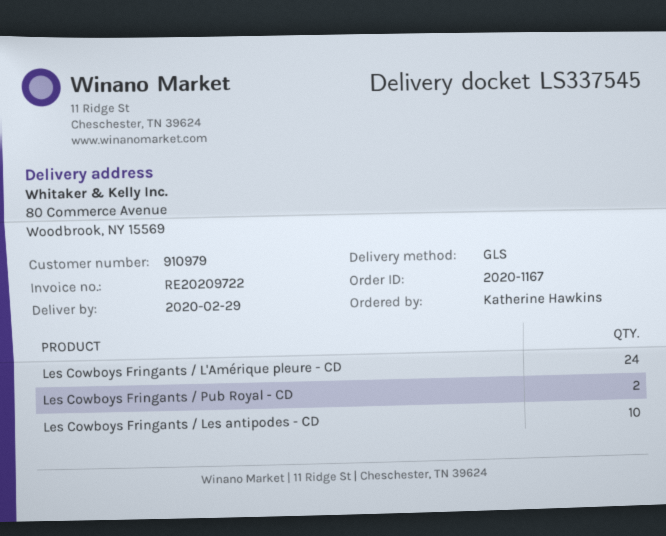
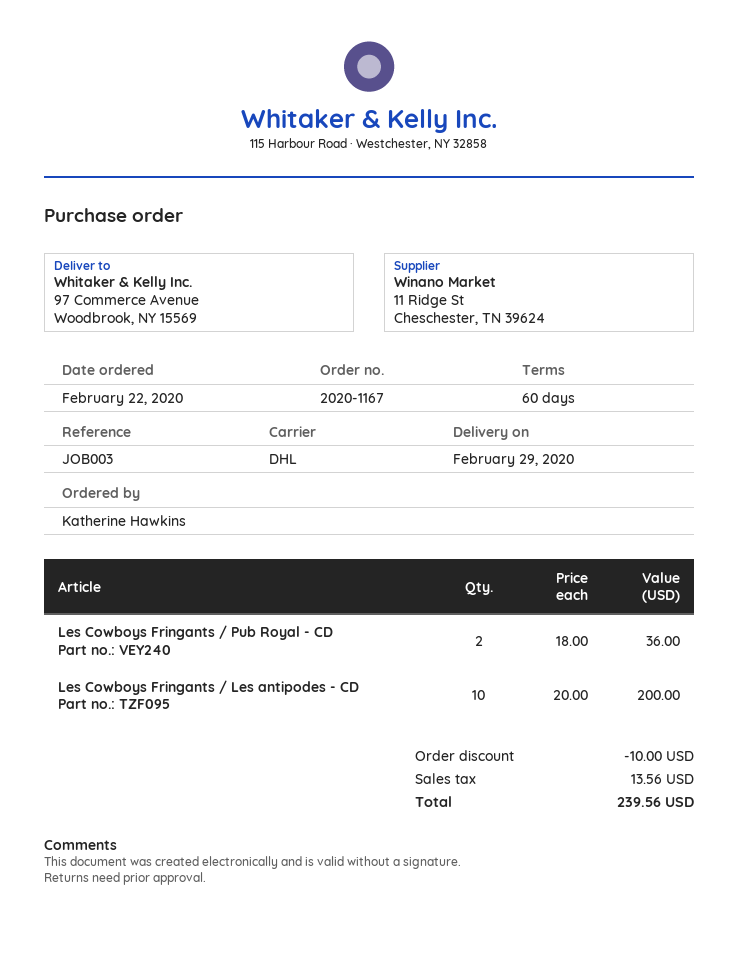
shipping method: GLS -> DHL
ship to: 80 Commerce Avenue, Woodbrook, NY 15569 -> 97 Commerce Avenue, Woodbrook, NY 15569
Les Cowboys Fringants / L'Amérique pleure - CD: 24 -> none

